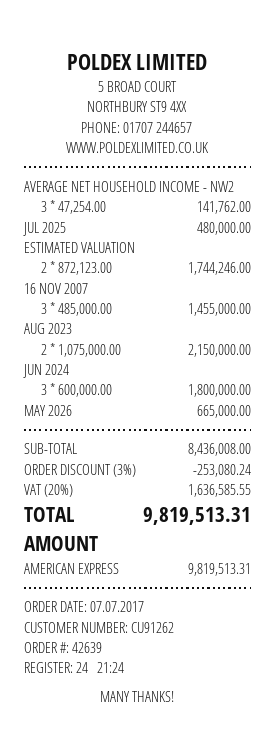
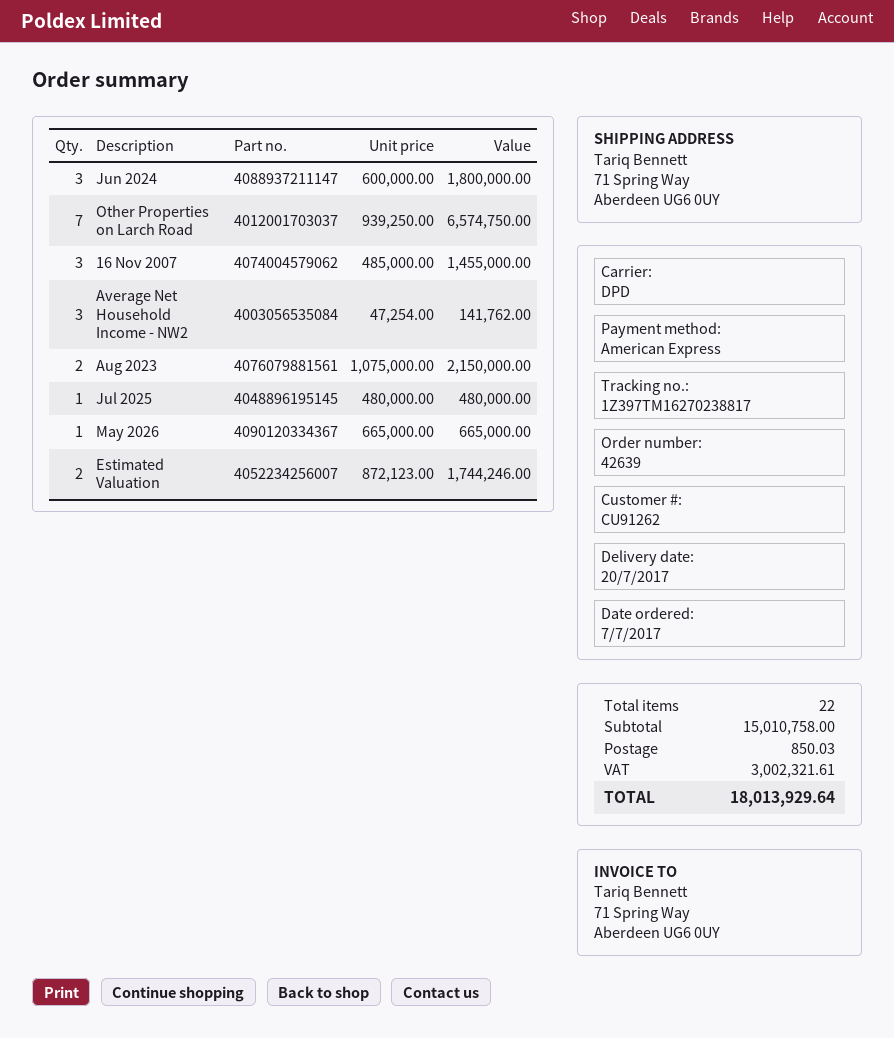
Other Properties on Larch Road: none -> 7 x 939250.00 = 6574750.00
subtotal: 8436008.00 -> 15010758.00
discount: 3% = 253080.24 -> none
shipping: none -> 850.03
tax: 1636585.55 -> 3002321.61
total: 9819513.31 -> 18013929.64

